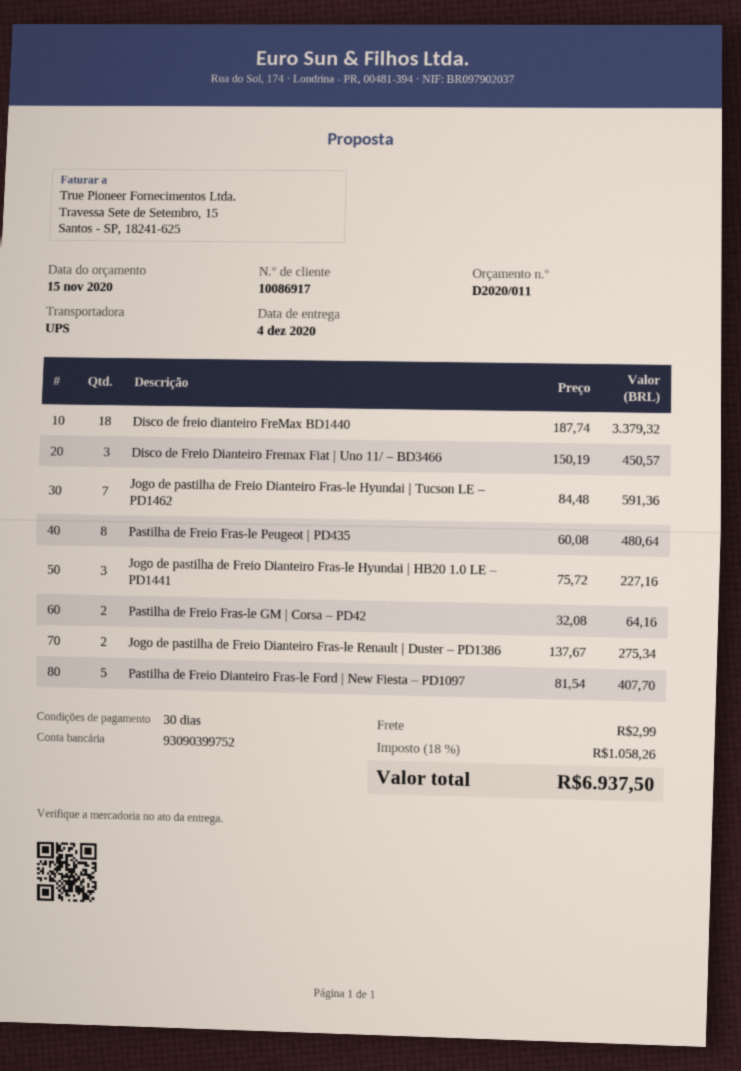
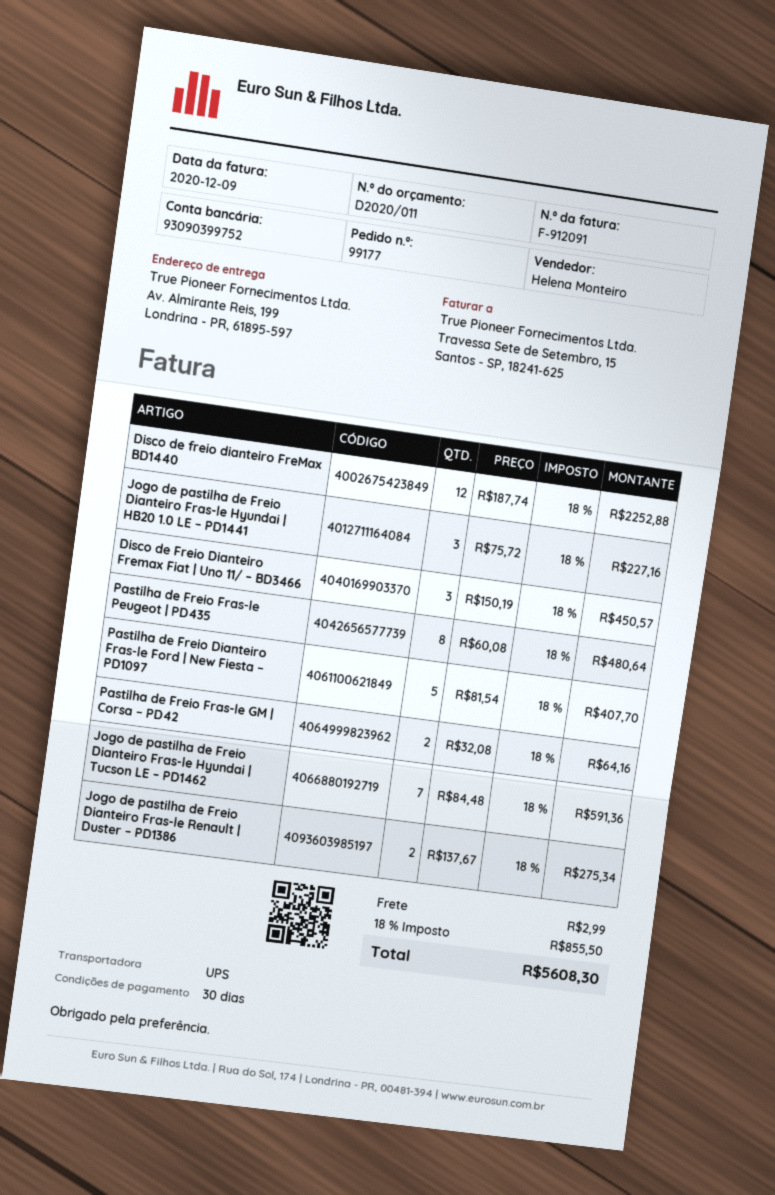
Disco de freio dianteiro FreMax BD1440: 18 x 187.74 = 3379.32 -> 12 x 187.74 = 2252.88
tax: 18% = 1058.26 -> 18% = 855.50
total: 6937.50 -> 5608.30

